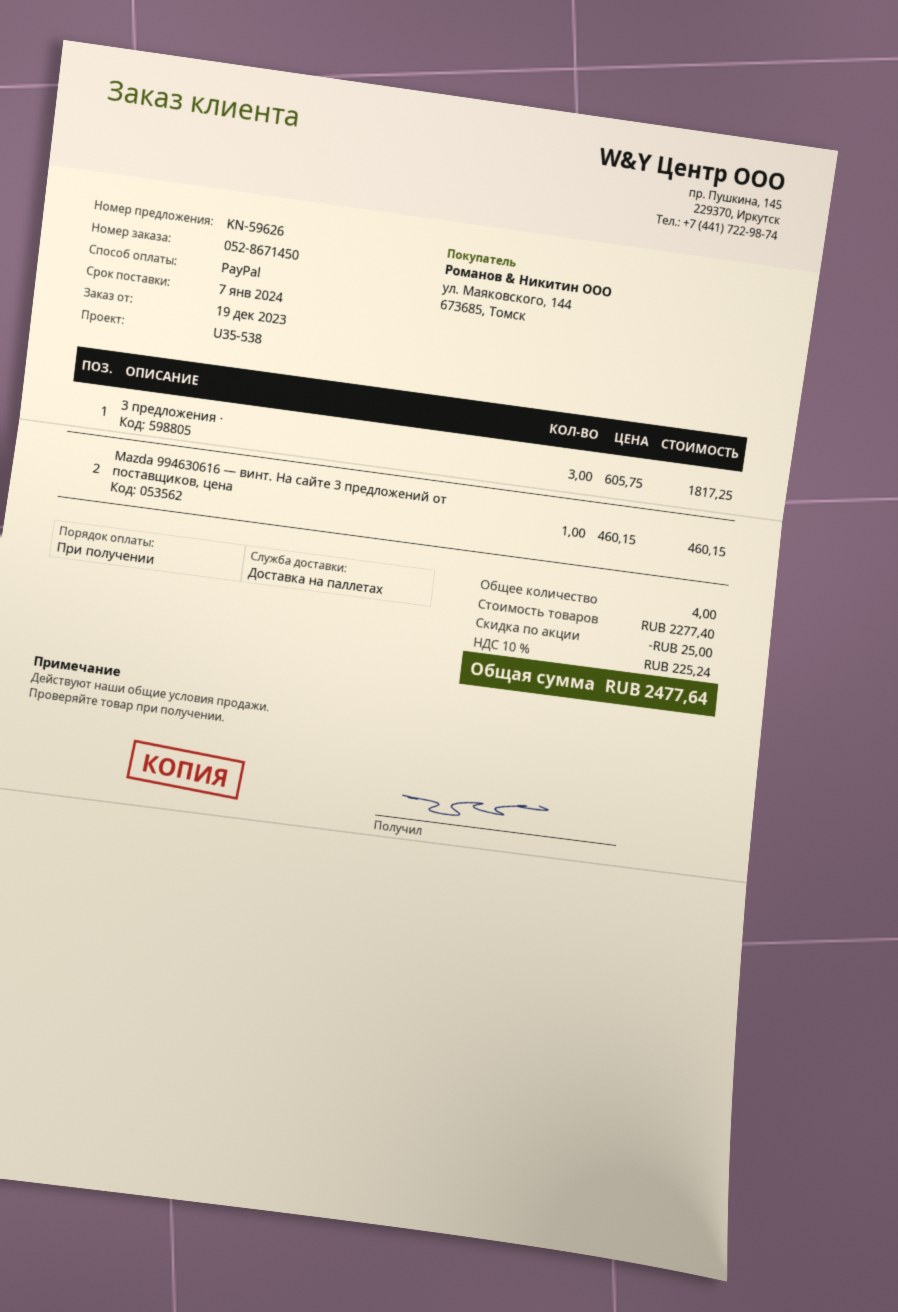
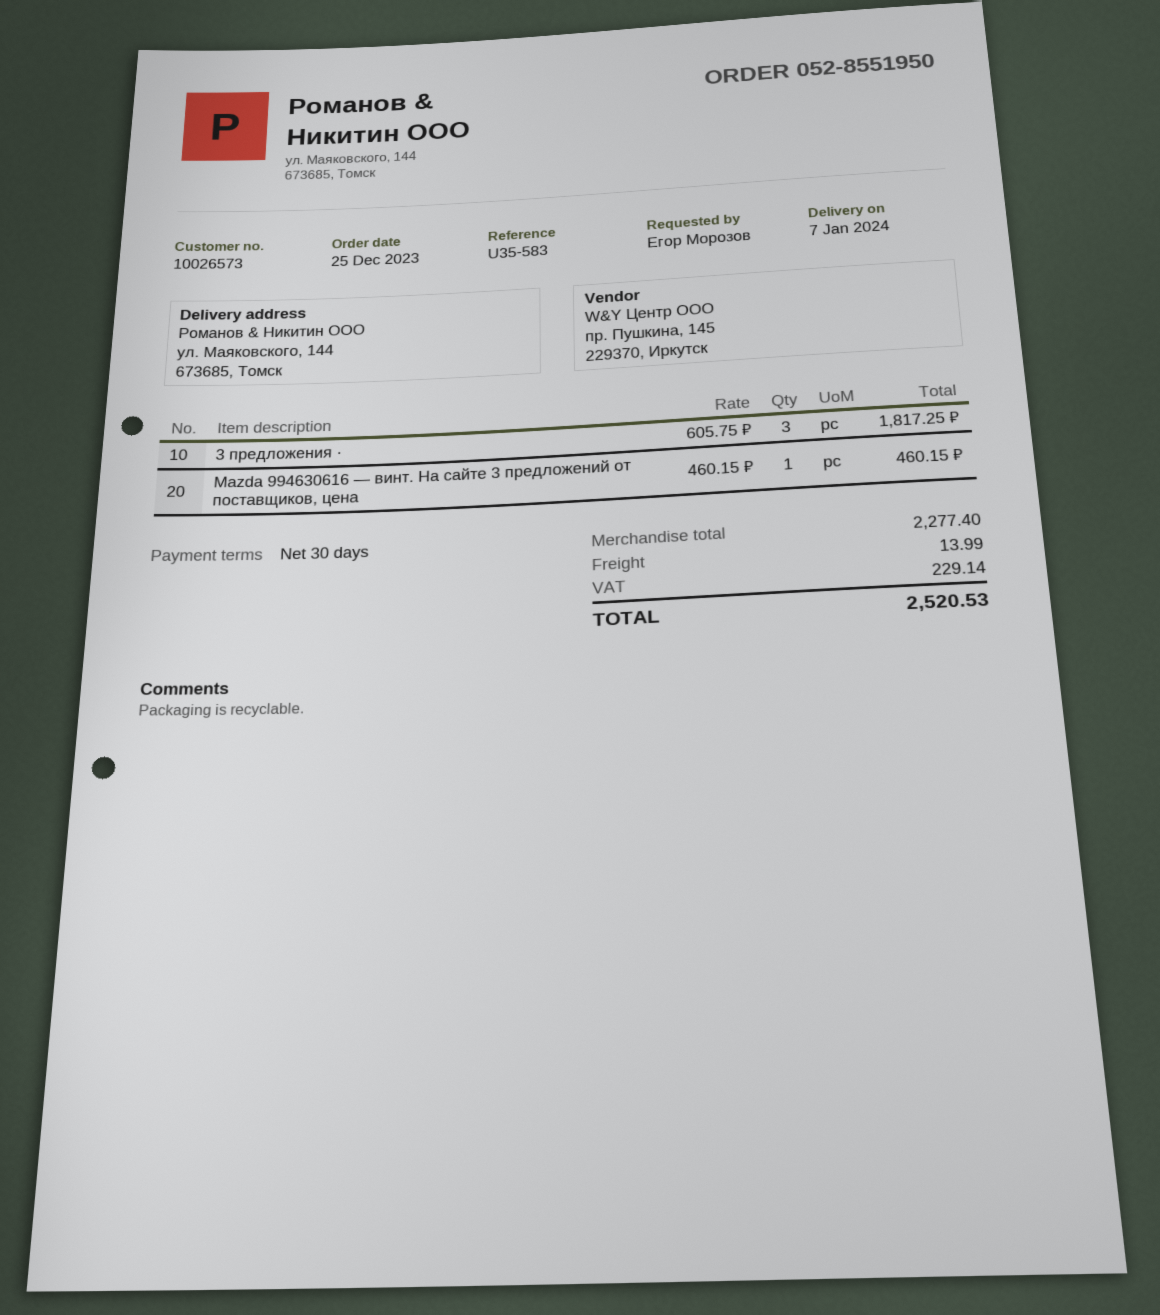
order number: 052-8671450 -> 052-8551950
order date: 2023-12-19 -> 2023-12-25
payment terms: on receipt -> 30 days
reference: U35-538 -> U35-583
discount: 25.00 -> none
shipping: none -> 13.99
tax: 225.24 -> 229.14
total: 2477.64 -> 2520.53

